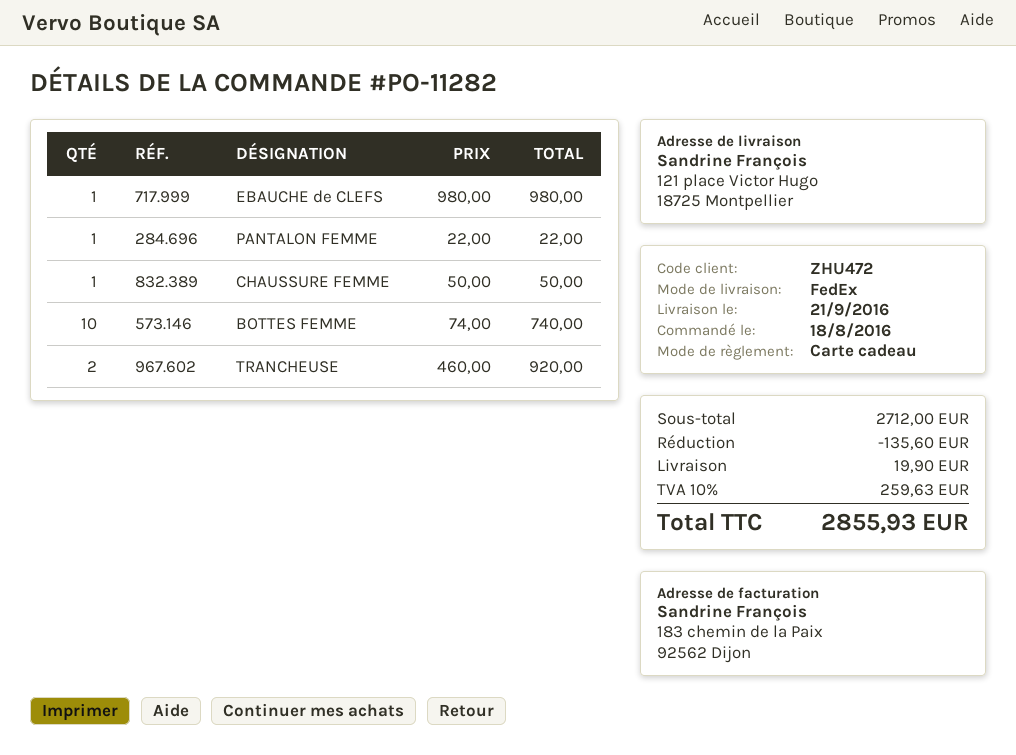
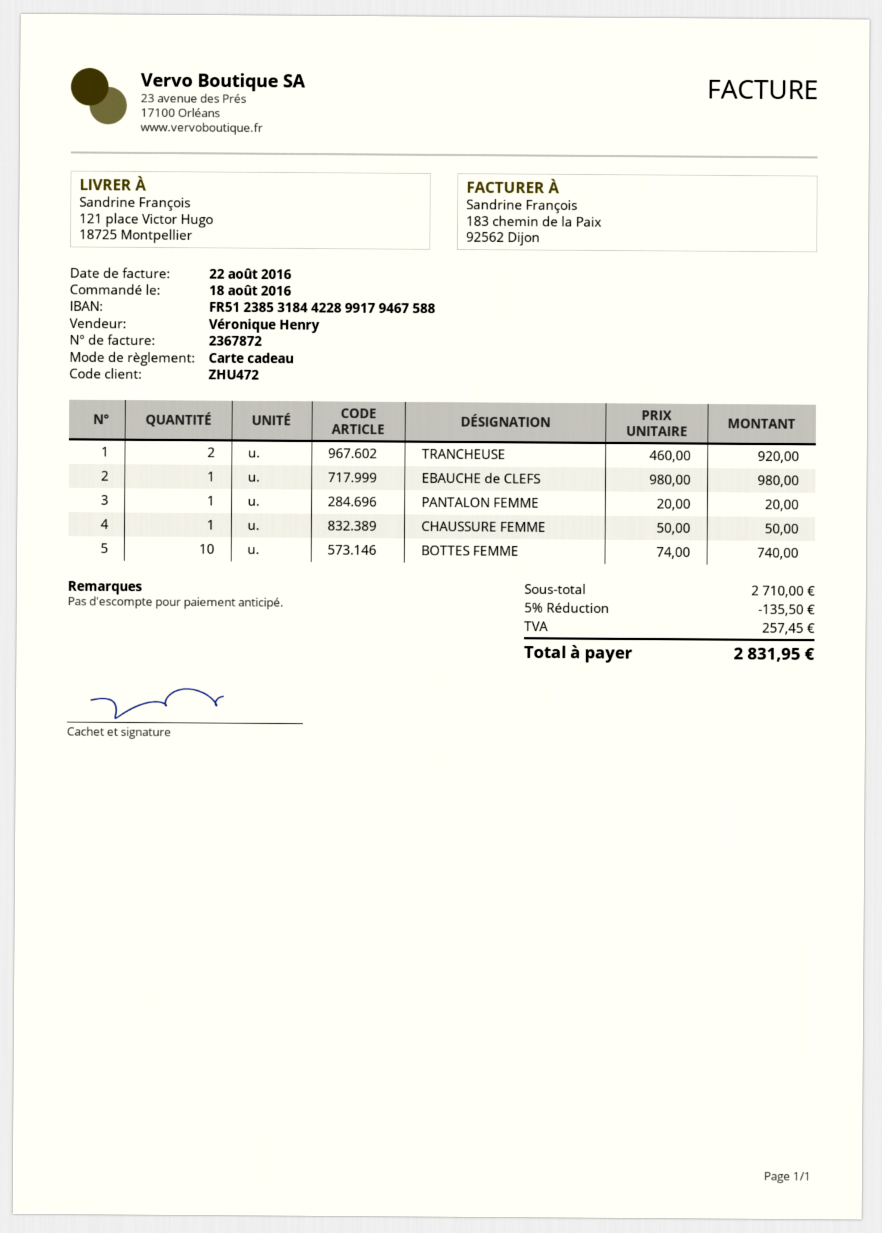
PANTALON FEMME: 1 x 22.00 = 22.00 -> 1 x 20.00 = 20.00
subtotal: 2712.00 -> 2710.00
discount: 135.60 -> 135.50
shipping: 19.90 -> none
tax: 259.63 -> 257.45
total: 2855.93 -> 2831.95

